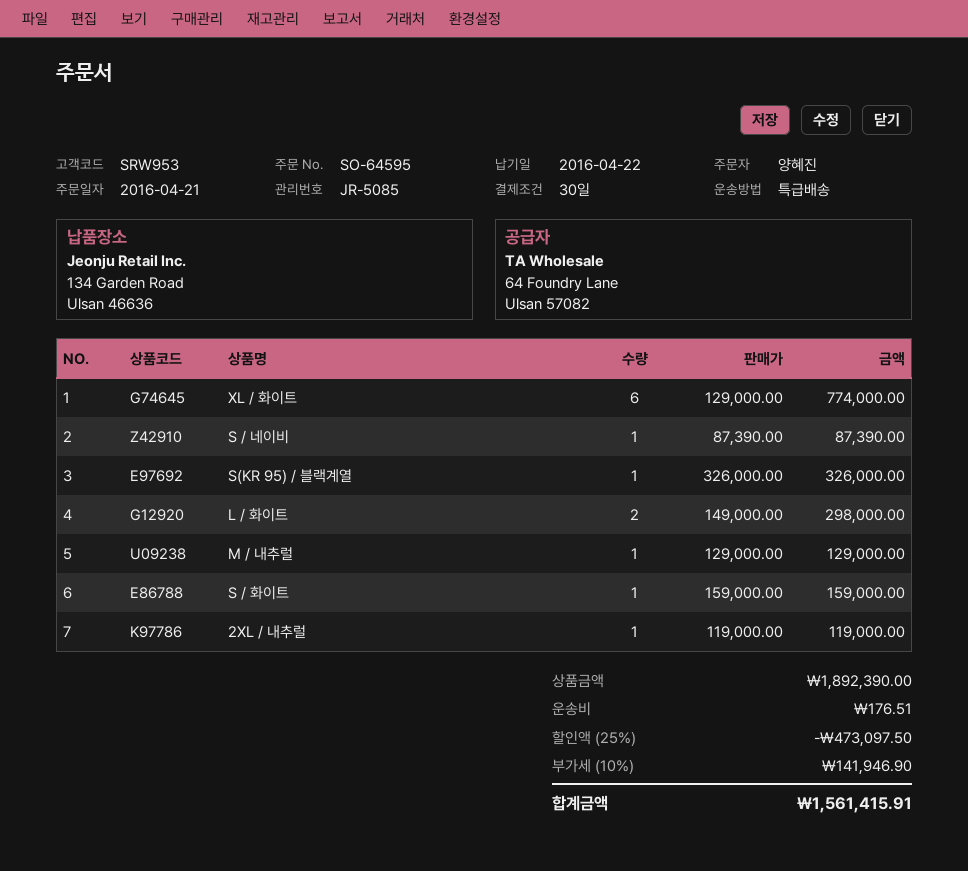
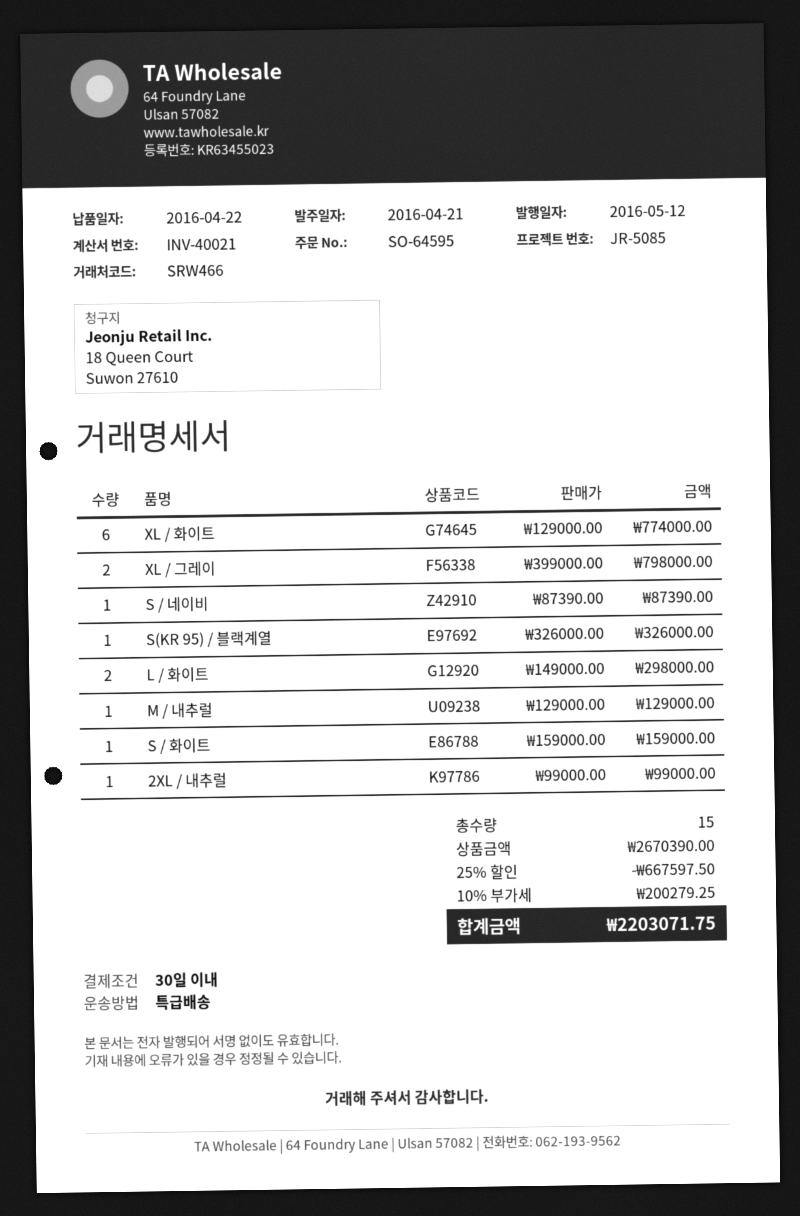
customer number: SRW953 -> SRW466
2XL / 내추럴: 1 x 119000.00 = 119000.00 -> 1 x 99000.00 = 99000.00
XL / 그레이: none -> 2 x 399000.00 = 798000.00
subtotal: 1892390.00 -> 2670390.00
discount: 25% = 473097.50 -> 25% = 667597.50
shipping: 176.51 -> none
tax: 10% = 141946.90 -> 10% = 200279.25
total: 1561415.91 -> 2203071.75

